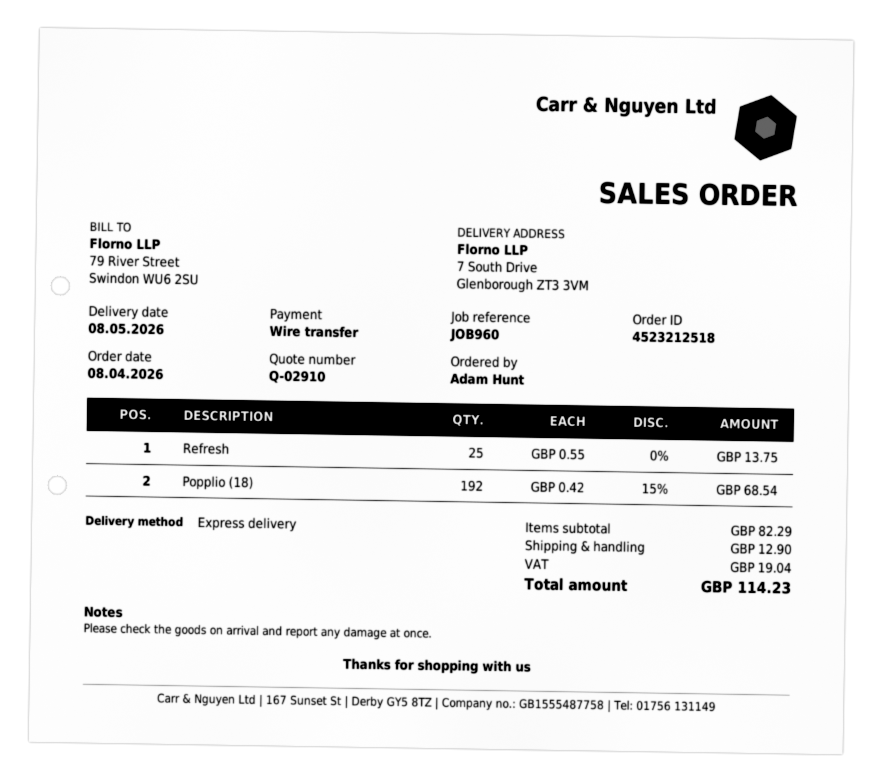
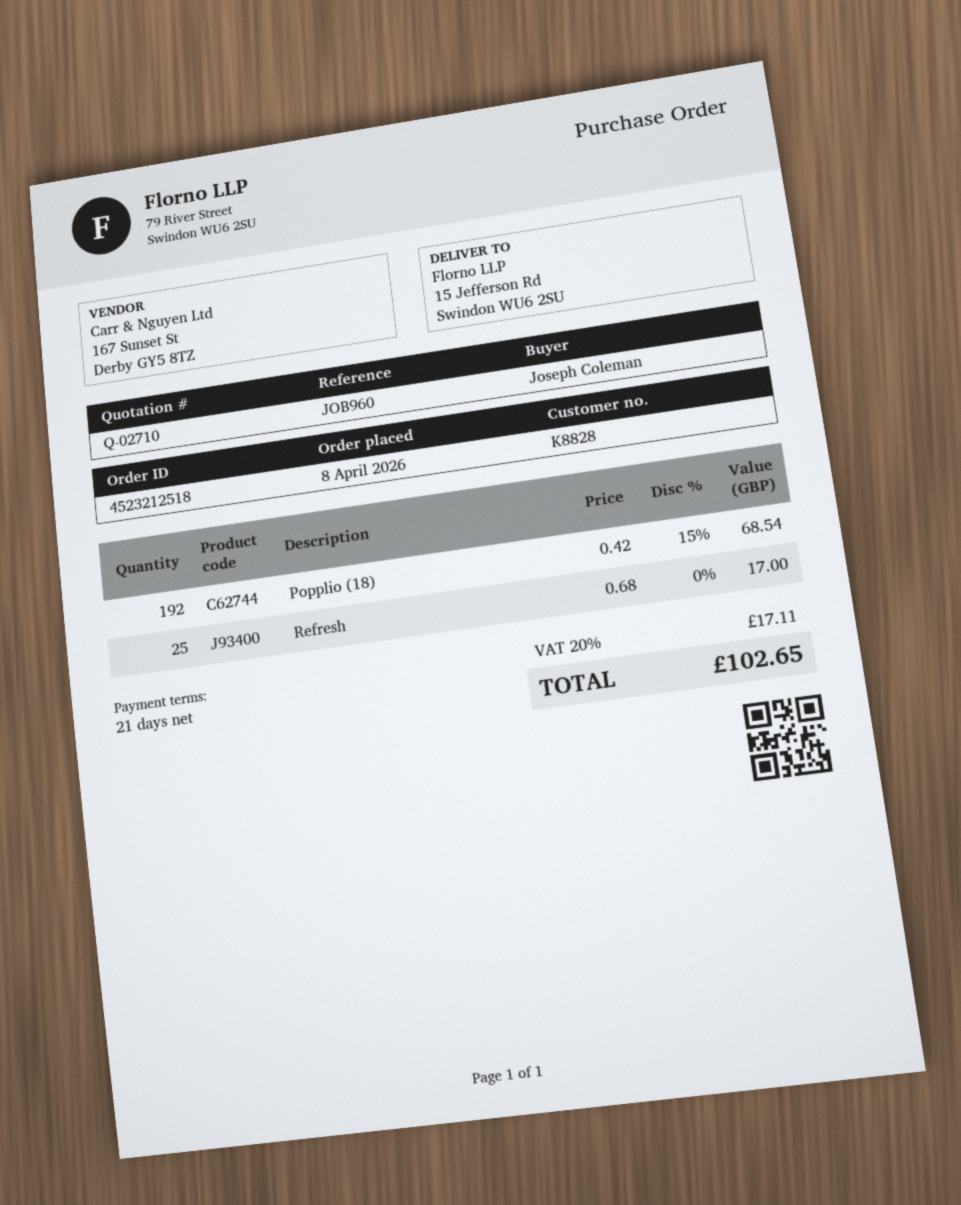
quote number: Q-02910 -> Q-02710
ordered by: Adam Hunt -> Joseph Coleman
ship to: 7 South Drive, Glenborough ZT3 3VM -> 15 Jefferson Rd, Swindon WU6 2SU
Refresh: 25 x 0.55 = 13.75 -> 25 x 0.68 = 17.00
shipping: 12.90 -> none
tax: 19.04 -> 17.11
total: 114.23 -> 102.65

